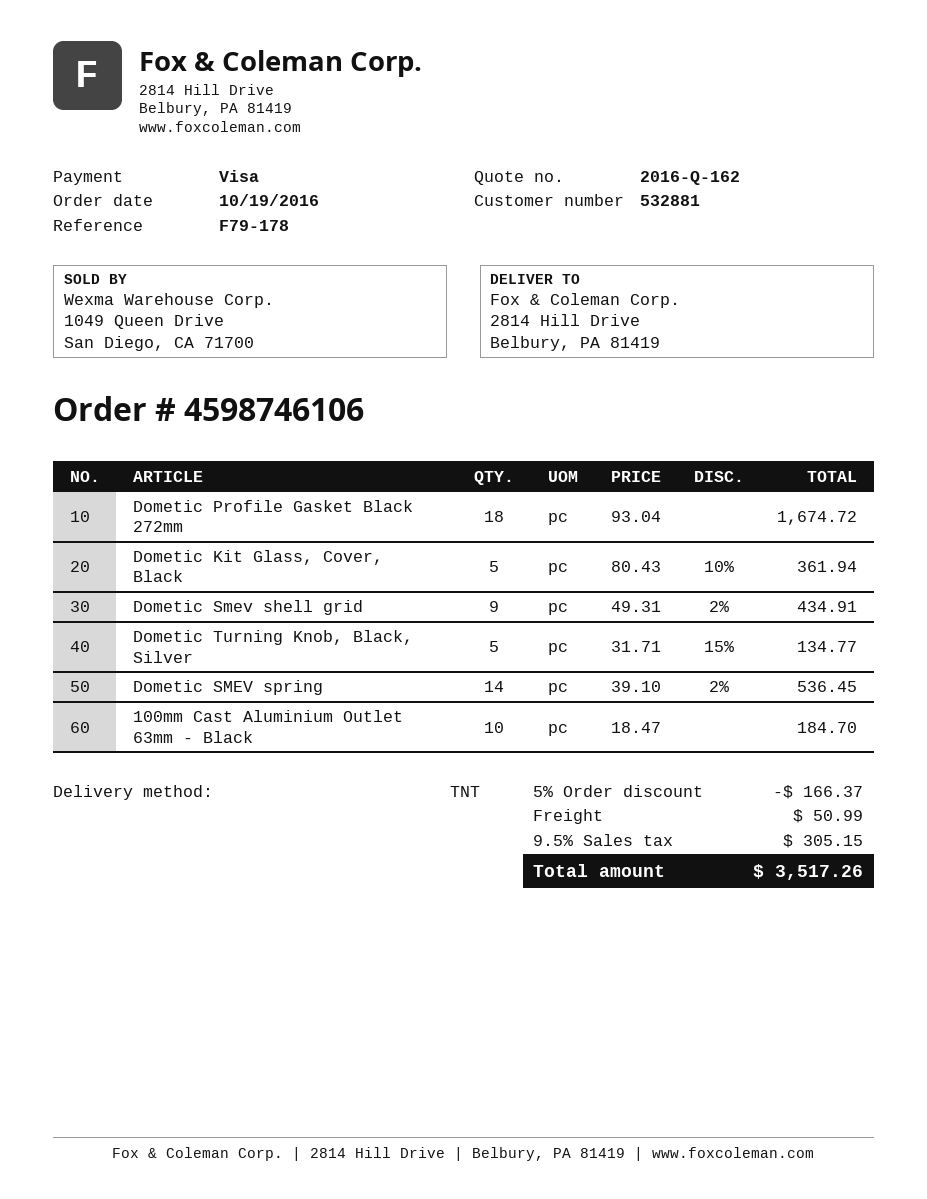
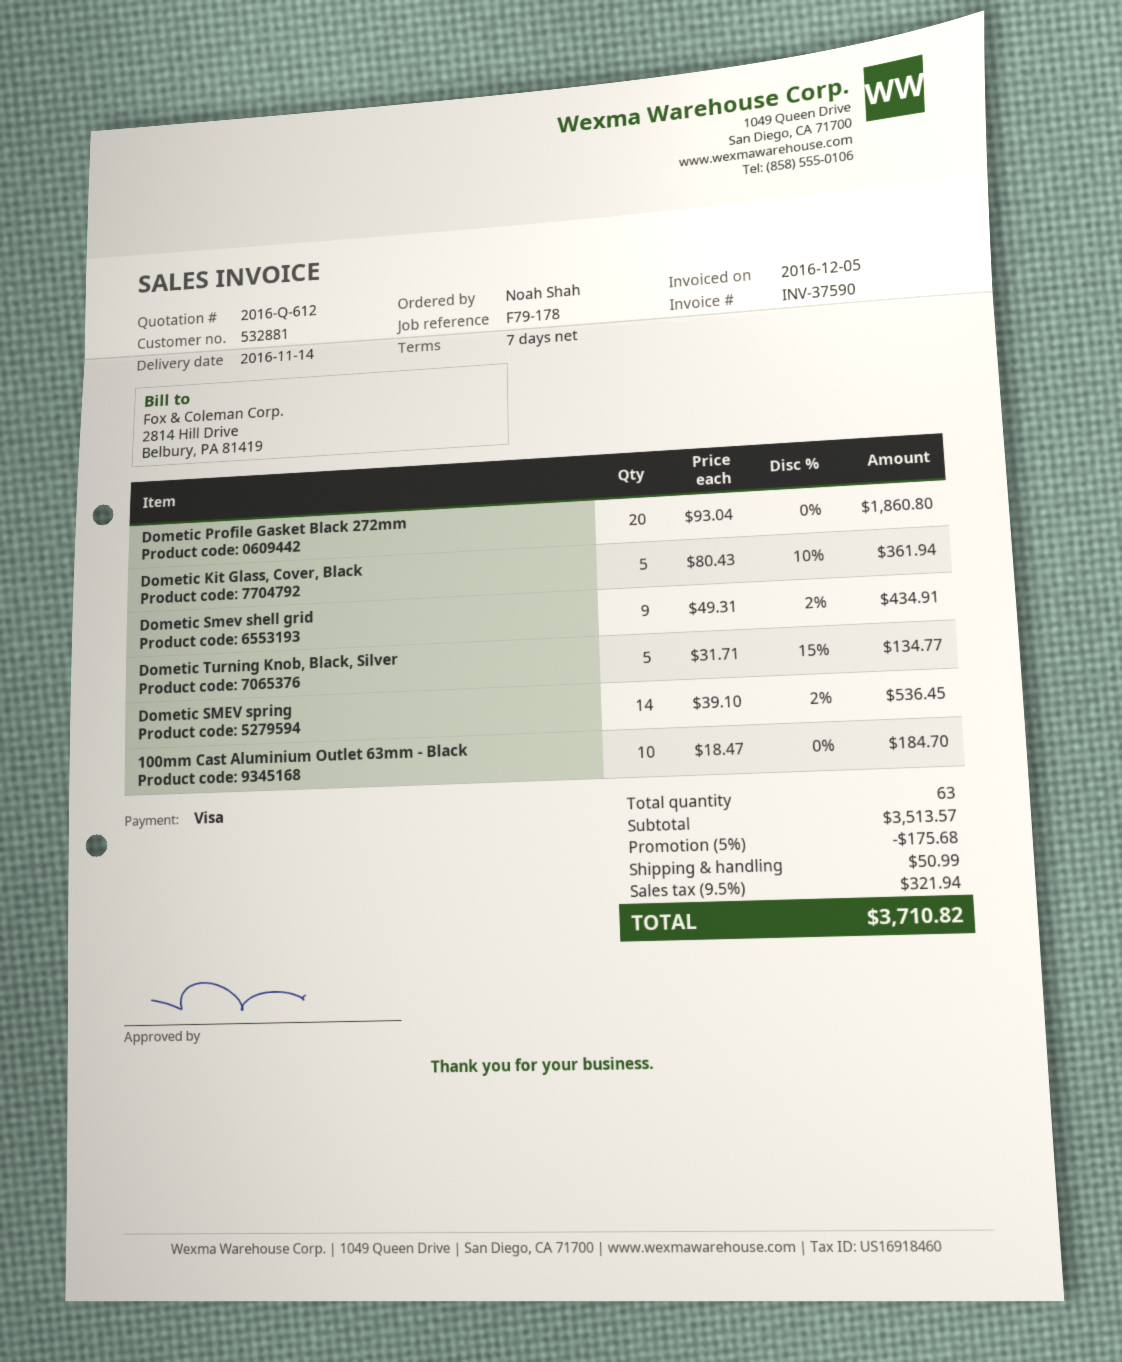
quote number: 2016-Q-162 -> 2016-Q-612
Dometic Profile Gasket Black 272mm: 18 x 93.04 = 1674.72 -> 20 x 93.04 = 1860.80
discount: 5% = 166.37 -> 5% = 175.68
tax: 9.5% = 305.15 -> 9.5% = 321.94
total: 3517.26 -> 3710.82

